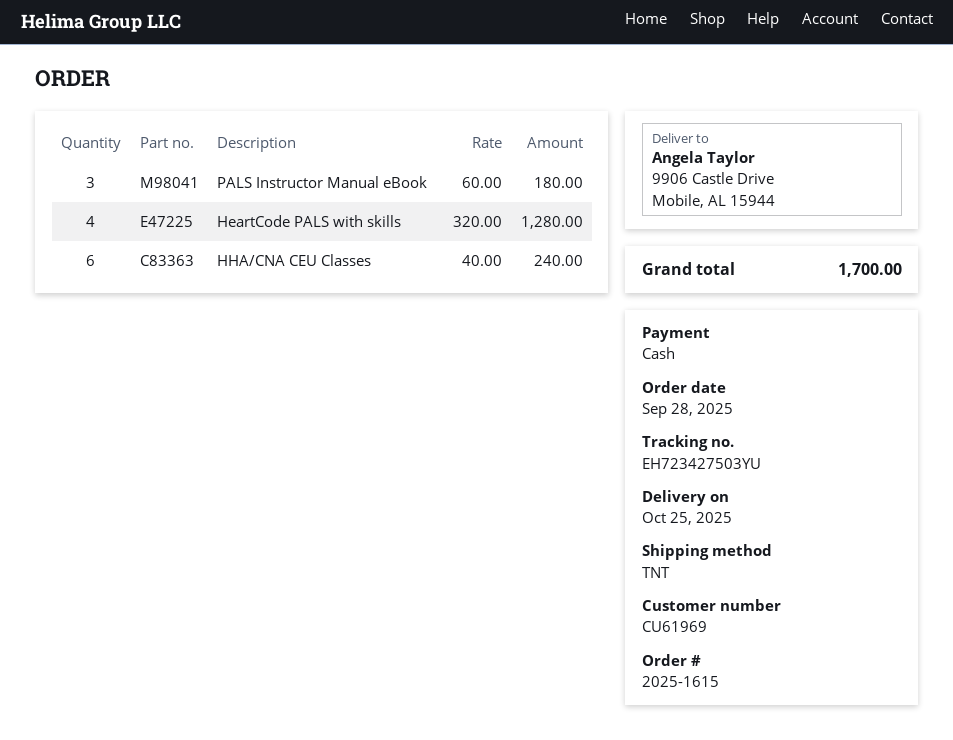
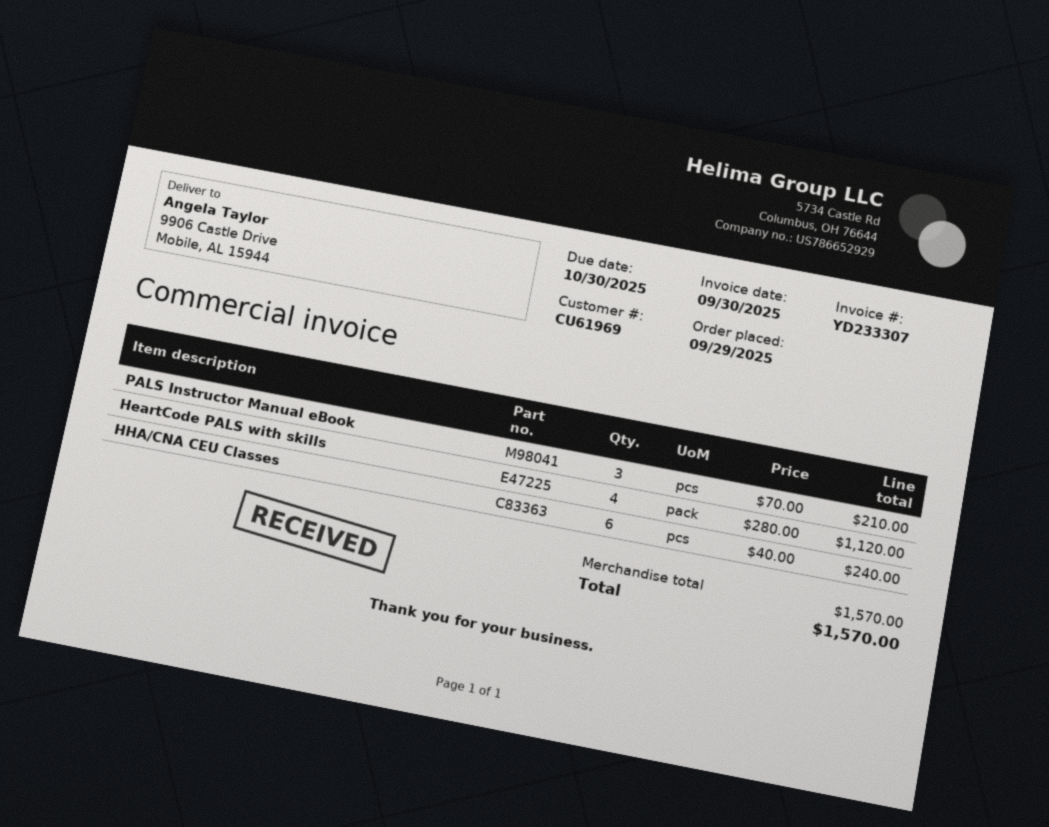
order date: 2025-09-28 -> 2025-09-29
PALS Instructor Manual eBook: 3 x 60.00 = 180.00 -> 3 x 70.00 = 210.00
HeartCode PALS with skills: 4 x 320.00 = 1280.00 -> 4 x 280.00 = 1120.00
total: 1700.00 -> 1570.00

